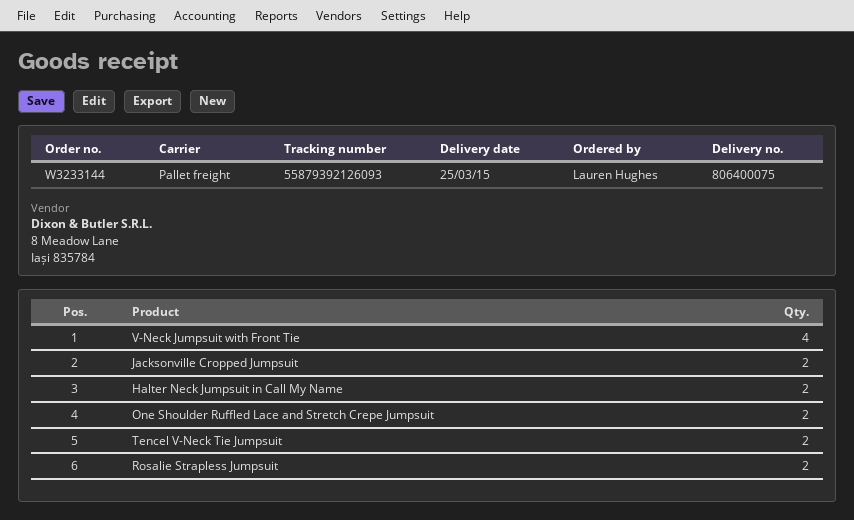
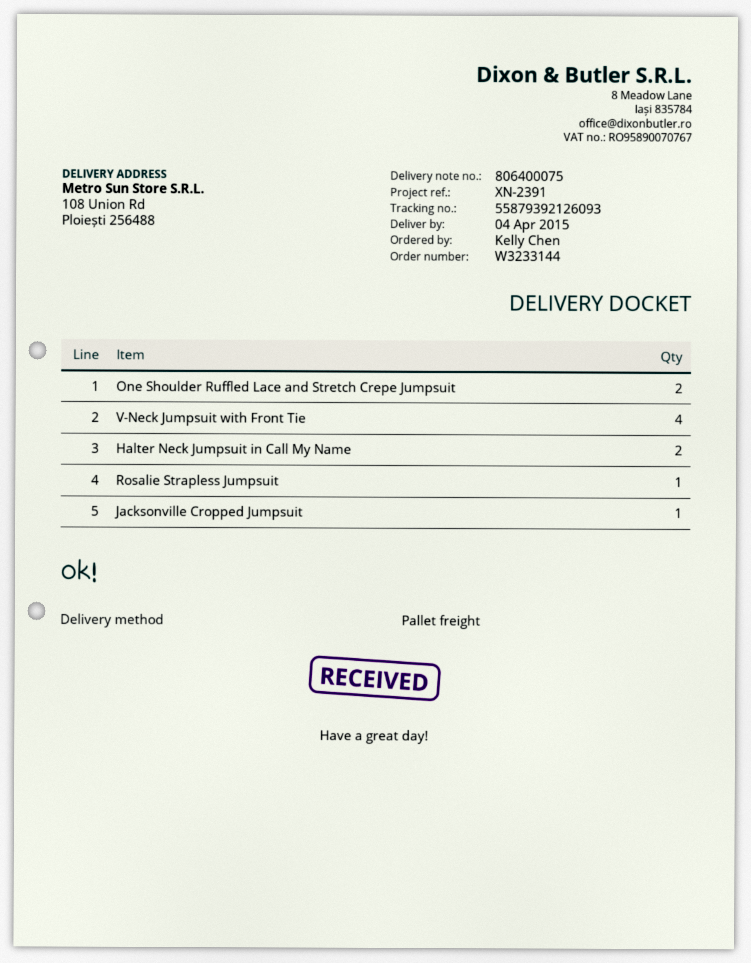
delivery date: 2015-03-25 -> 2015-04-04
ordered by: Lauren Hughes -> Kelly Chen
Jacksonville Cropped Jumpsuit: 2 -> 1
Tencel V-Neck Tie Jumpsuit: 2 -> none
Rosalie Strapless Jumpsuit: 2 -> 1

